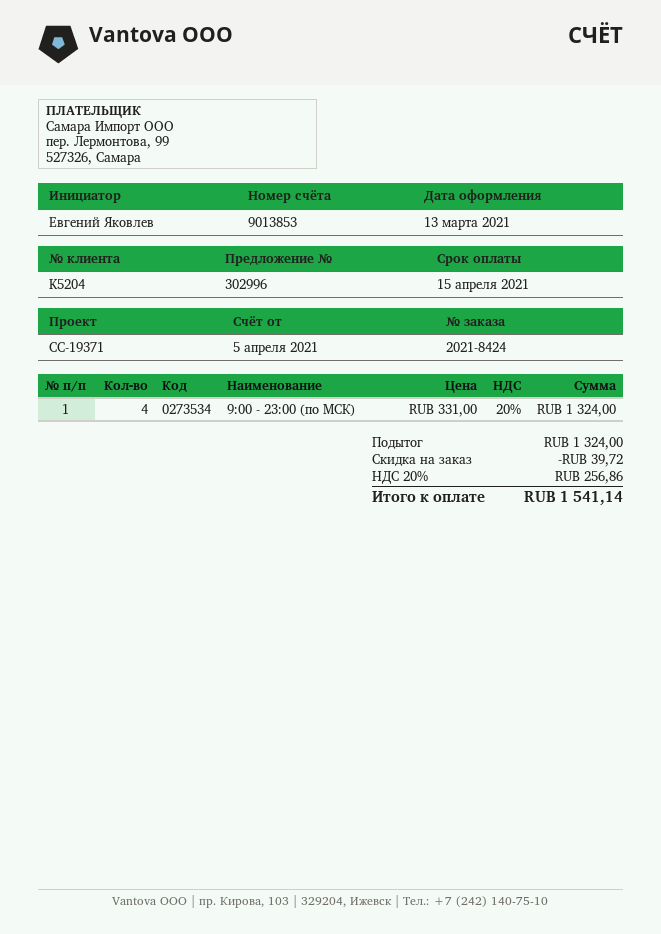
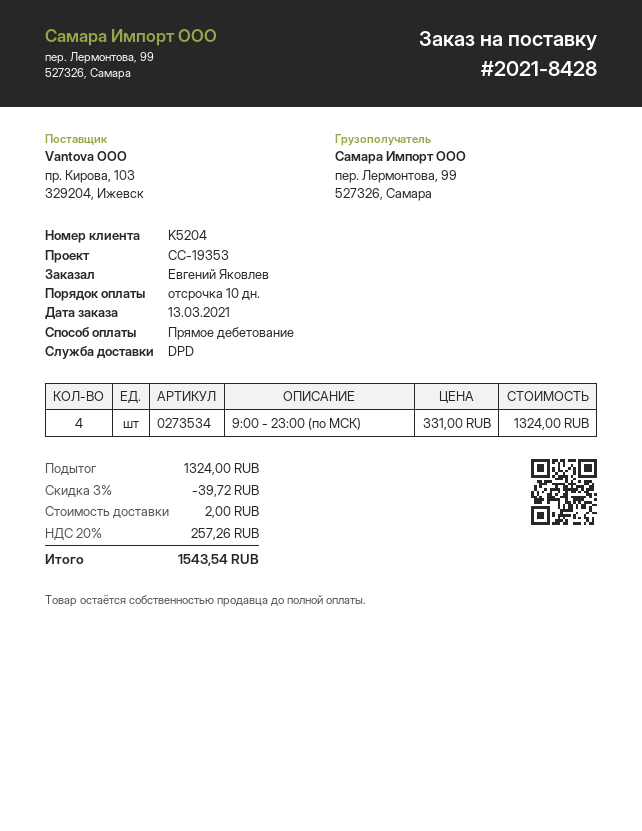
order number: 2021-8424 -> 2021-8428
reference: CC-19371 -> CC-19353
shipping: none -> 2.00
tax: 20% = 256.86 -> 20% = 257.26
total: 1541.14 -> 1543.54

